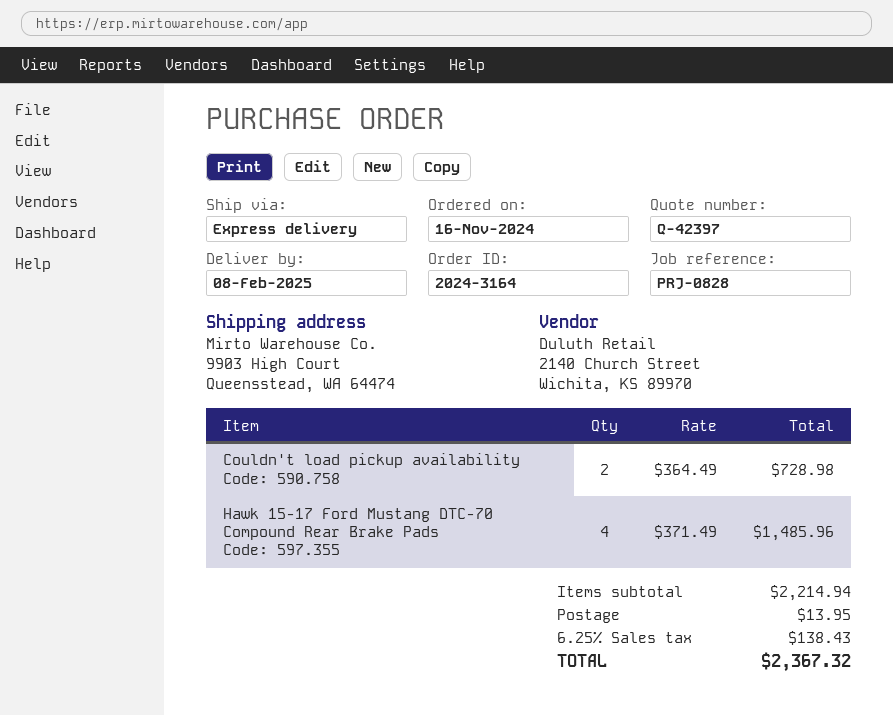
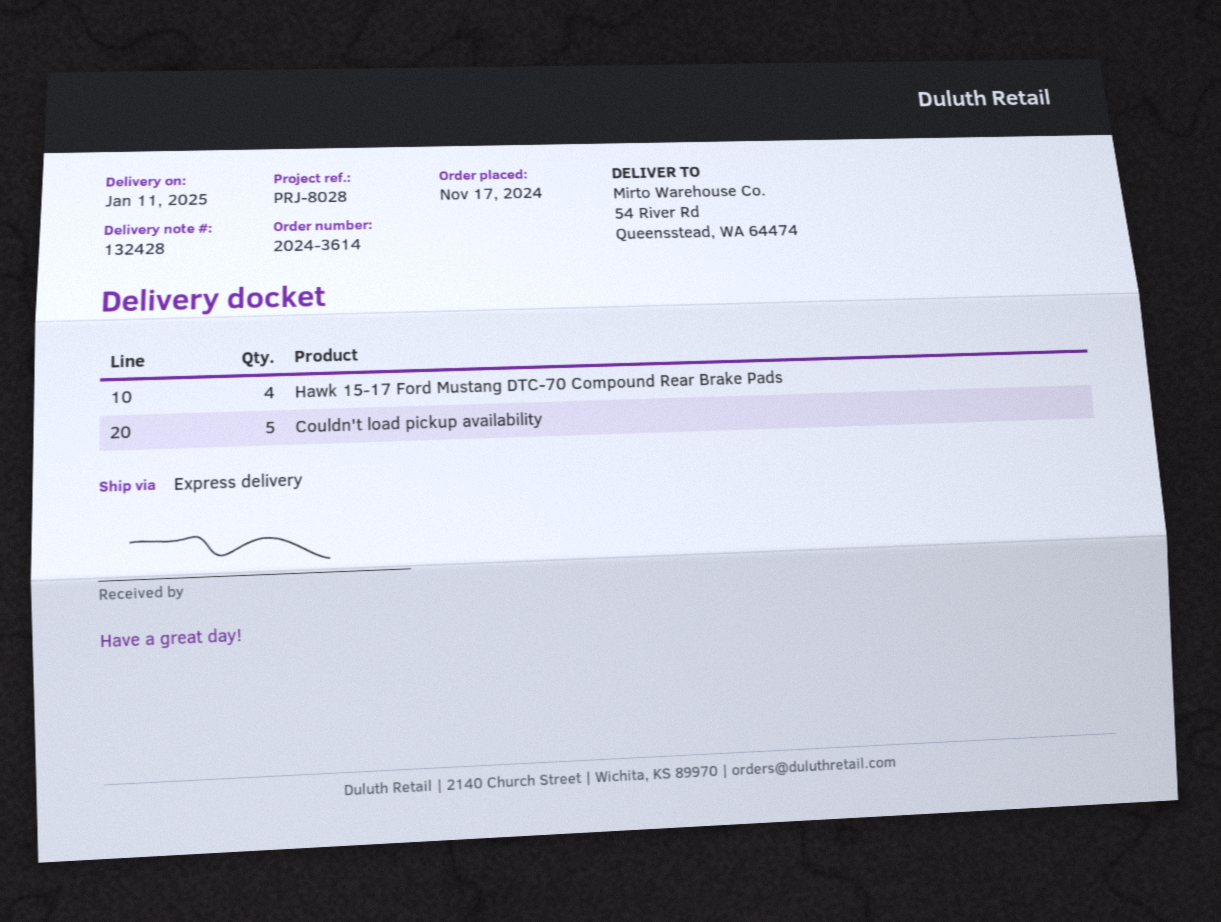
order number: 2024-3164 -> 2024-3614
order date: 2024-11-16 -> 2024-11-17
delivery date: 2025-02-08 -> 2025-01-11
reference: PRJ-0828 -> PRJ-8028
ship to: 9903 High Court, Queensstead, WA 64474 -> 54 River Rd, Queensstead, WA 64474
Couldn't load pickup availability: 2 -> 5

